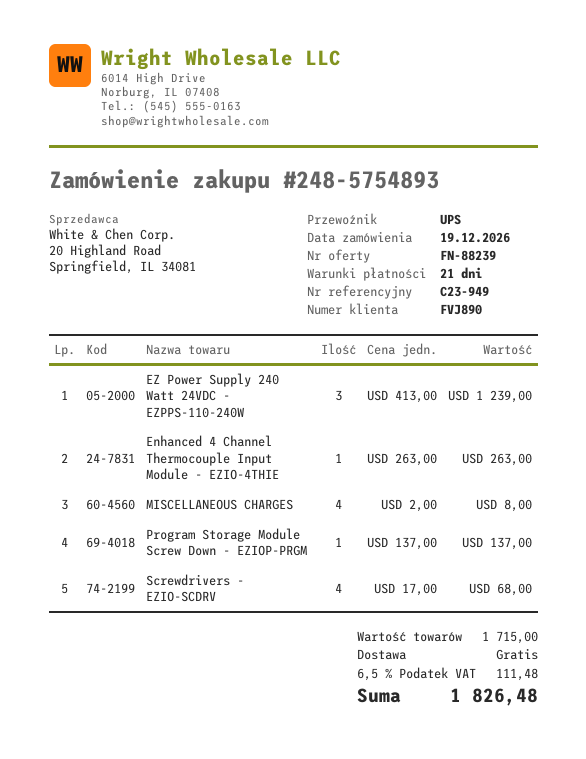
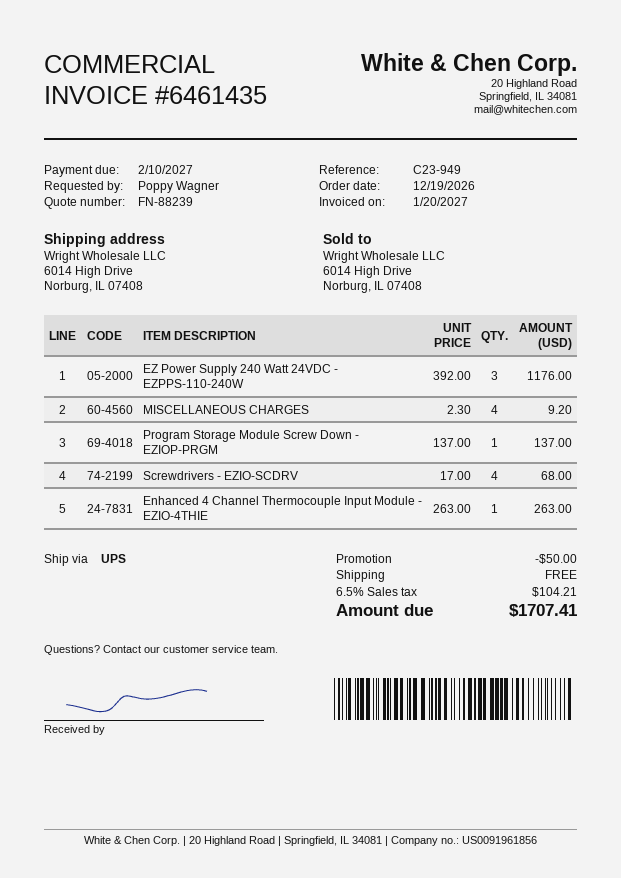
EZ Power Supply 240 Watt 24VDC - EZPPS-110-240W: 3 x 413.00 = 1239.00 -> 3 x 392.00 = 1176.00
MISCELLANEOUS CHARGES: 4 x 2.00 = 8.00 -> 4 x 2.30 = 9.20
discount: none -> 50.00
tax: 6.5% = 111.48 -> 6.5% = 104.21
total: 1826.48 -> 1707.41

